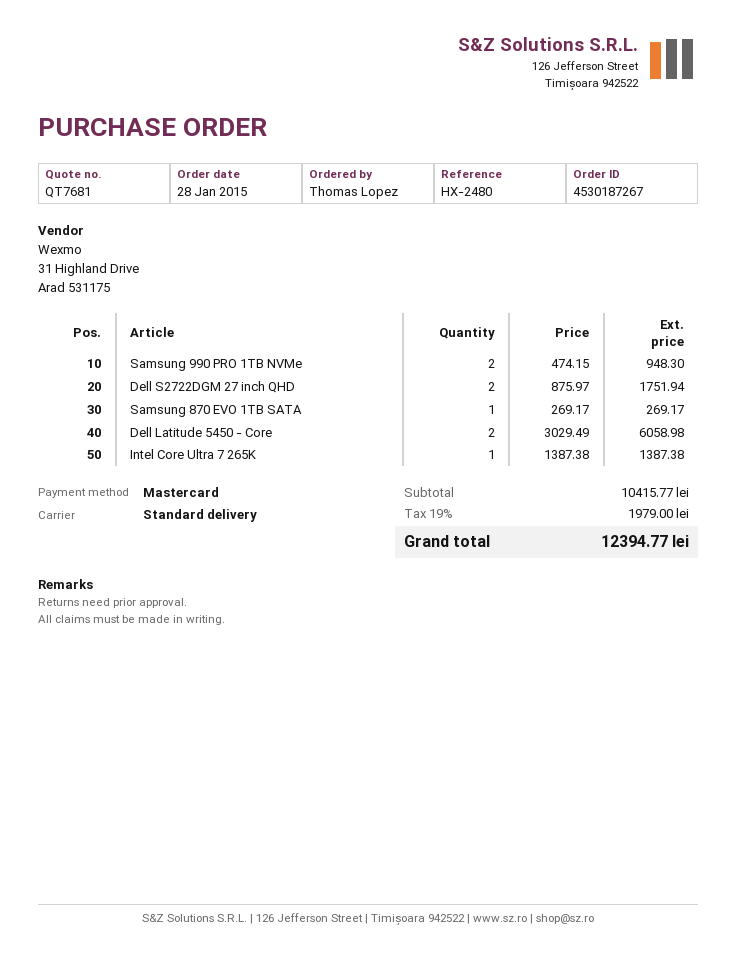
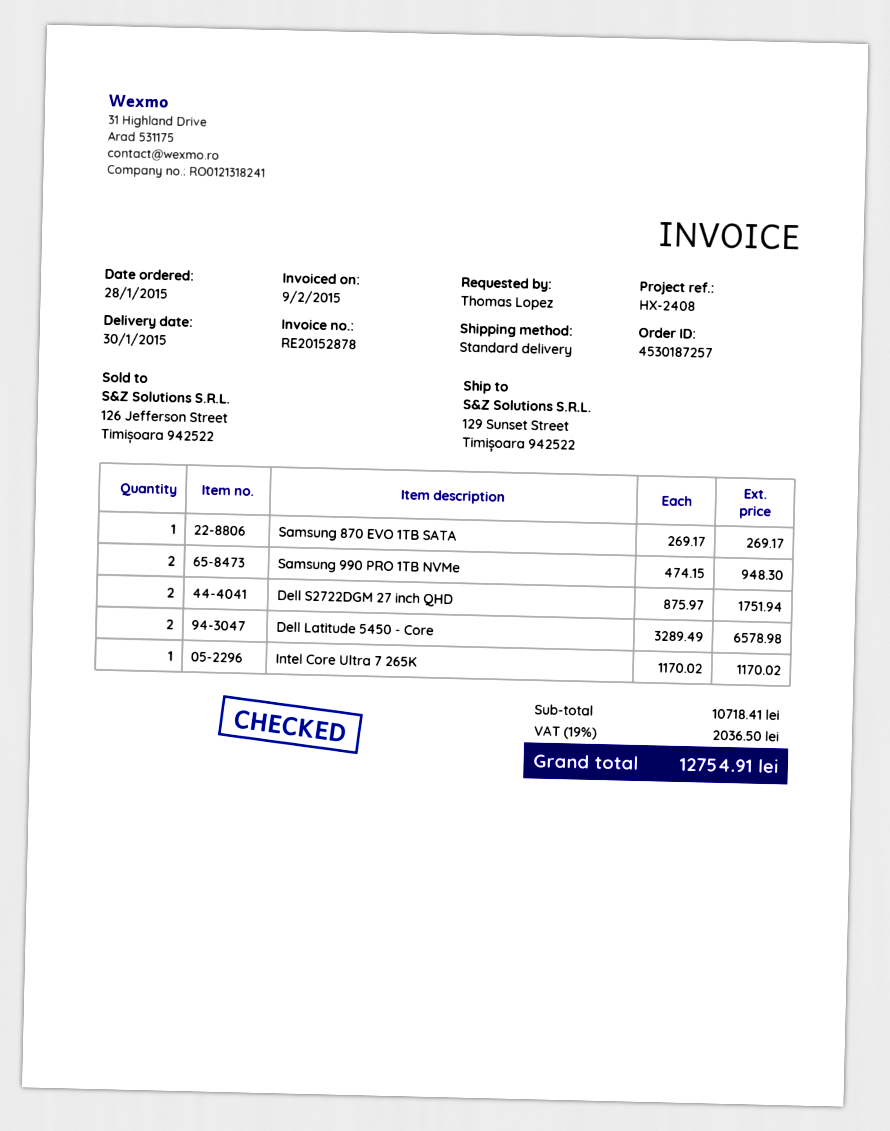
order number: 4530187267 -> 4530187257
reference: HX-2480 -> HX-2408
Dell Latitude 5450 - Core: 2 x 3029.49 = 6058.98 -> 2 x 3289.49 = 6578.98
Intel Core Ultra 7 265K: 1 x 1387.38 = 1387.38 -> 1 x 1170.02 = 1170.02
subtotal: 10415.77 -> 10718.41
tax: 19% = 1979.00 -> 19% = 2036.50
total: 12394.77 -> 12754.91

